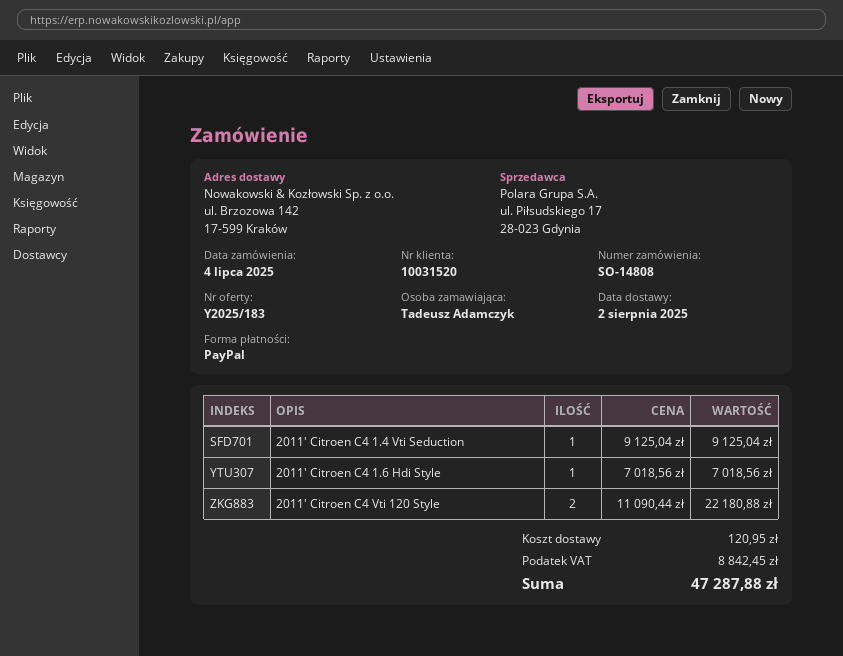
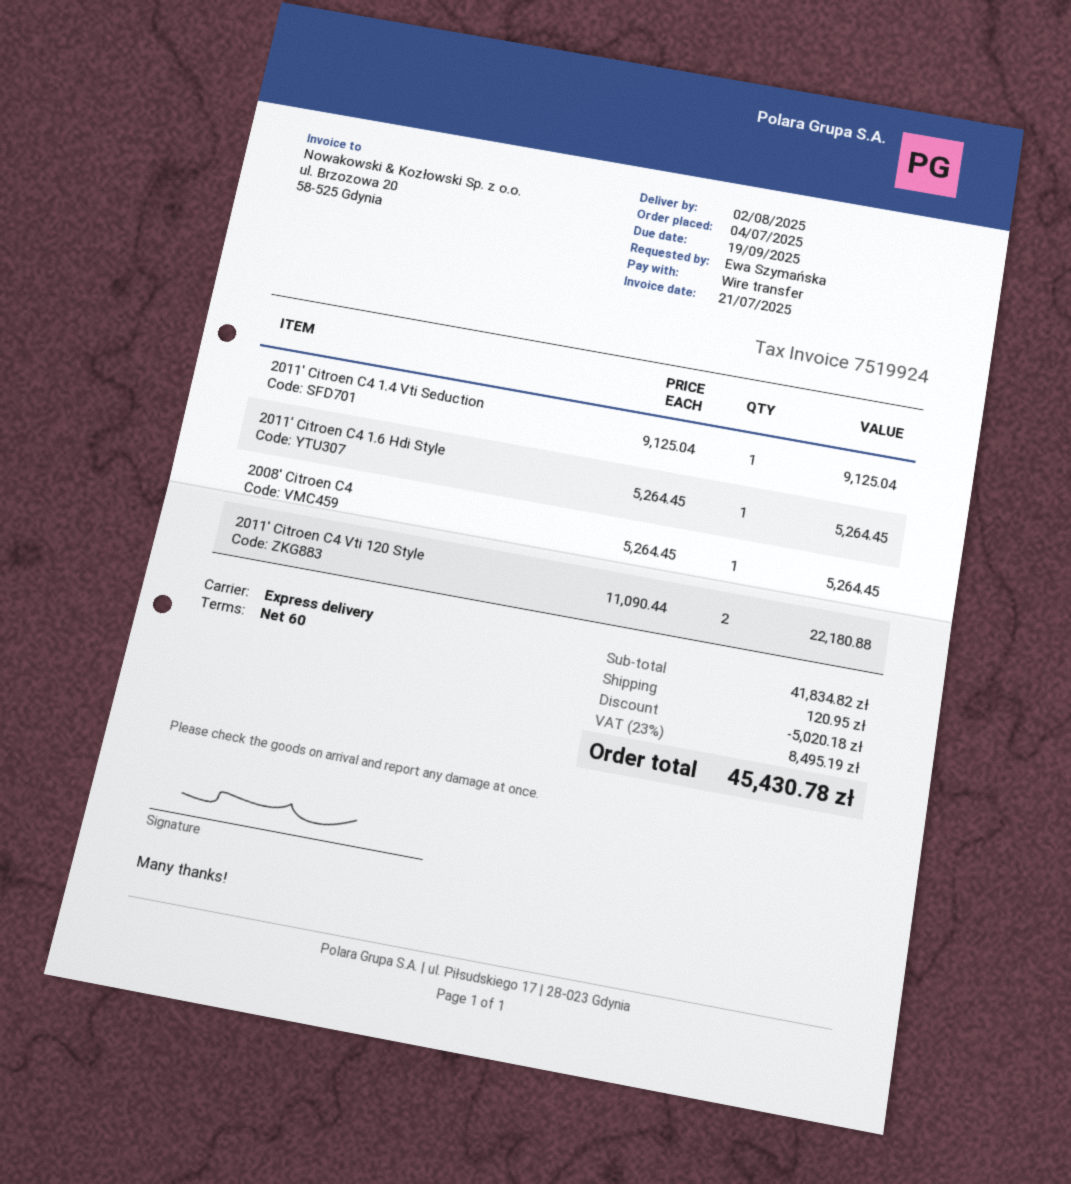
ordered by: Tadeusz Adamczyk -> Ewa Szymańska
payment method: PayPal -> bank transfer
2011' Citroen C4 1.6 Hdi Style: 1 x 7018.56 = 7018.56 -> 1 x 5264.45 = 5264.45
2008' Citroen C4: none -> 1 x 5264.45 = 5264.45
discount: none -> 5020.18
tax: 8842.45 -> 8495.19
total: 47287.88 -> 45430.78

